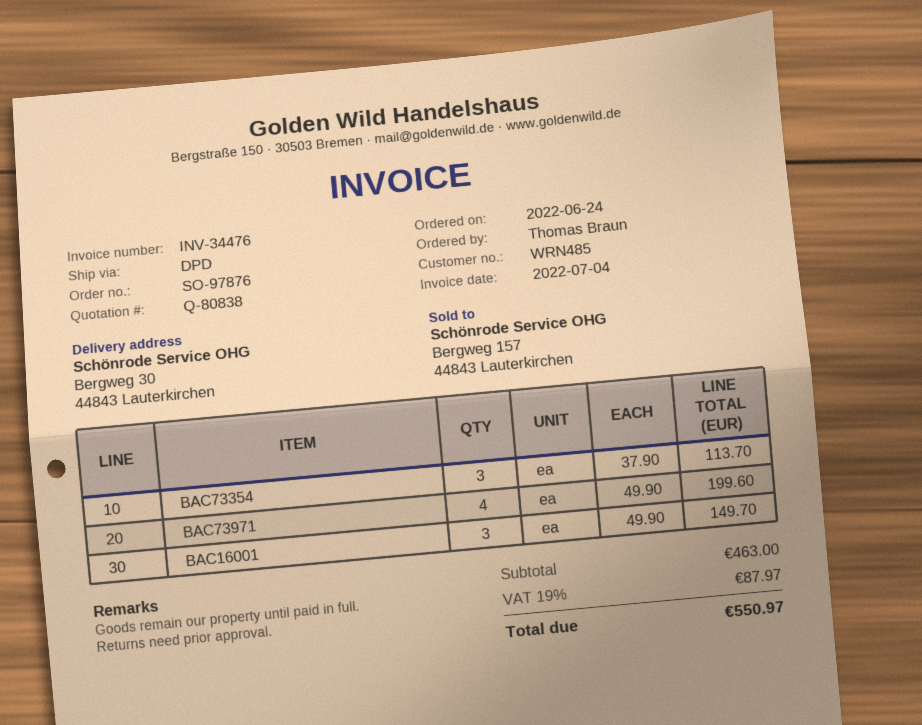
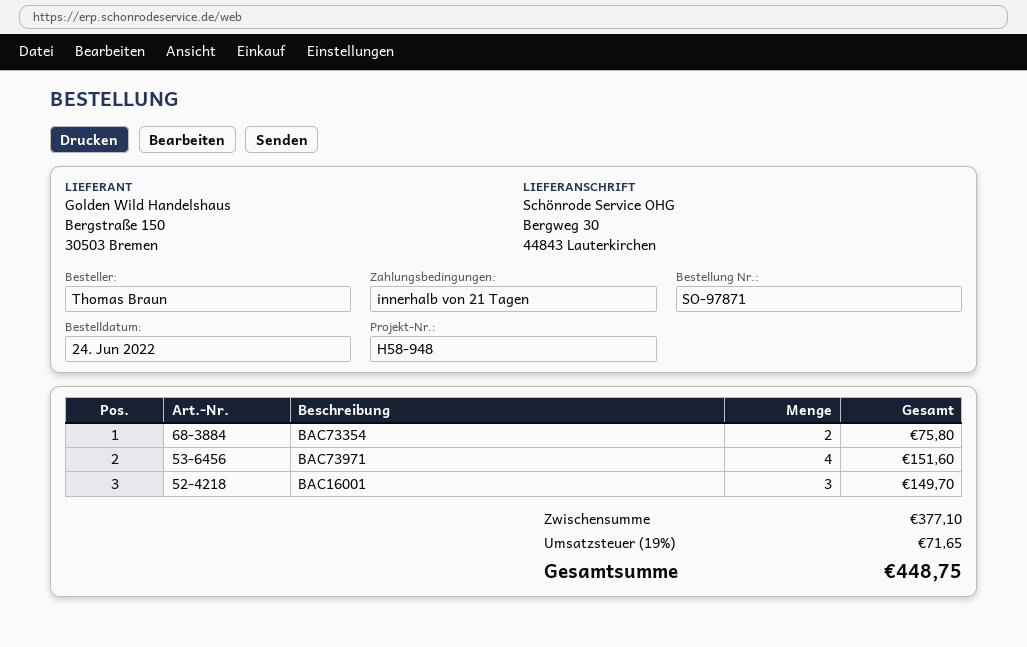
order number: SO-97876 -> SO-97871
BAC73354: 3 for 113.70 -> 2 for 75.80
BAC73971: 4 for 199.60 -> 4 for 151.60
subtotal: 463.00 -> 377.10
tax: 19% = 87.97 -> 19% = 71.65
total: 550.97 -> 448.75

